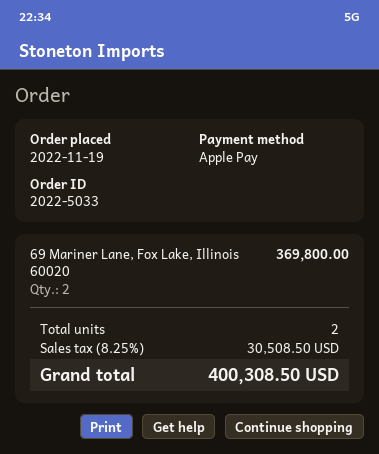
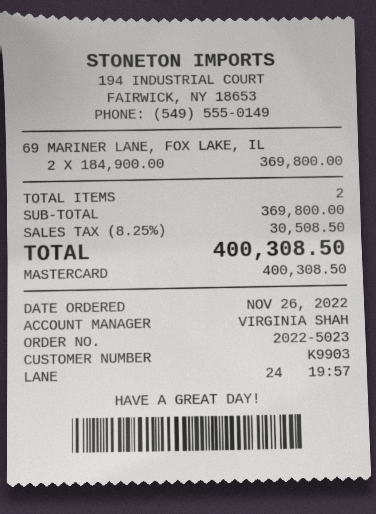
order number: 2022-5033 -> 2022-5023
order date: 2022-11-19 -> 2022-11-26
payment method: Apple Pay -> Mastercard

